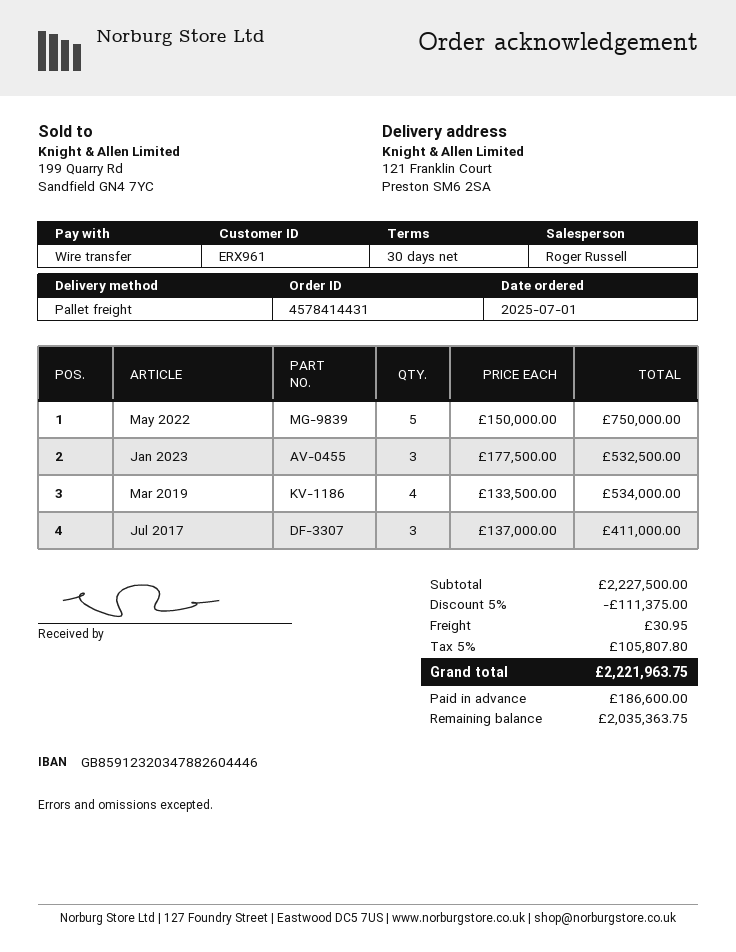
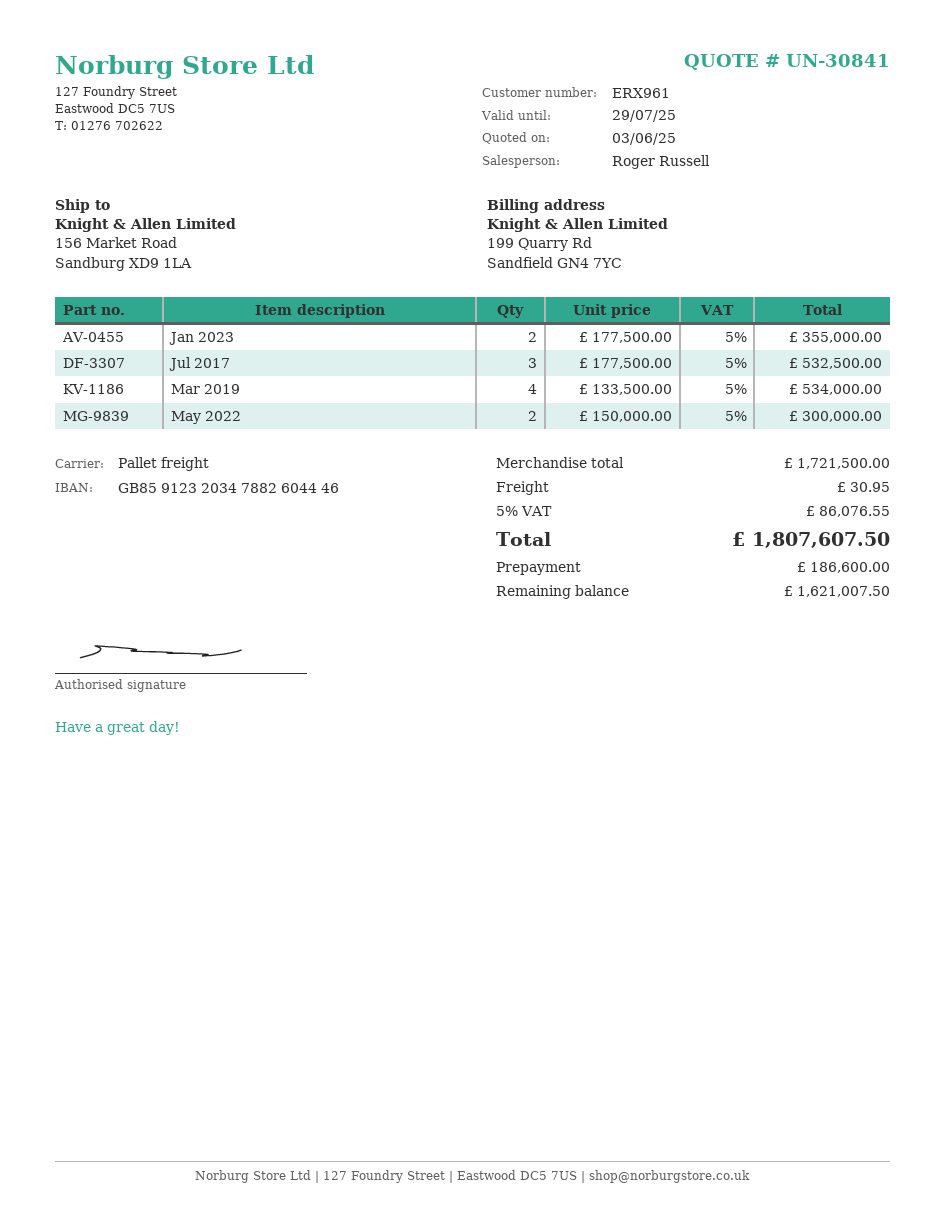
ship to: 121 Franklin Court, Preston SM6 2SA -> 156 Market Road, Sandburg XD9 1LA
May 2022: 5 x 150000.00 = 750000.00 -> 2 x 150000.00 = 300000.00
Jan 2023: 3 x 177500.00 = 532500.00 -> 2 x 177500.00 = 355000.00
Jul 2017: 3 x 137000.00 = 411000.00 -> 3 x 177500.00 = 532500.00
subtotal: 2227500.00 -> 1721500.00
discount: 5% = 111375.00 -> none
tax: 5% = 105807.80 -> 5% = 86076.55
total: 2221963.75 -> 1807607.50
balance: 2035363.75 -> 1621007.50

